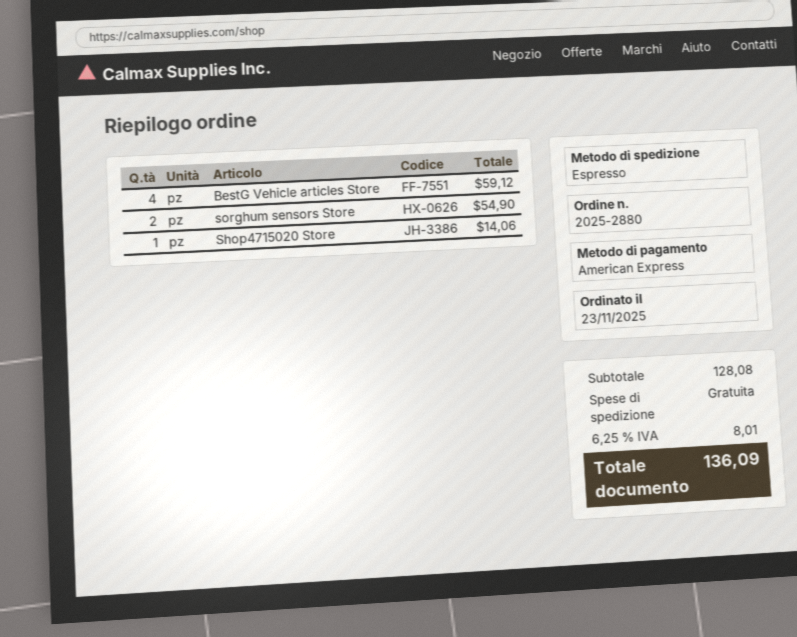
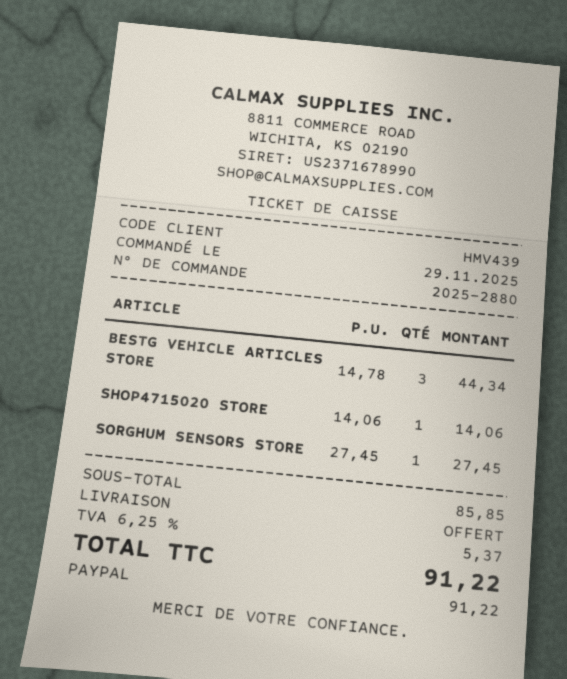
order date: 2025-11-23 -> 2025-11-29
payment method: American Express -> PayPal
BestG Vehicle articles Store: 4 for 59.12 -> 3 for 44.34
sorghum sensors Store: 2 for 54.90 -> 1 for 27.45
subtotal: 128.08 -> 85.85
tax: 6.25% = 8.01 -> 6.25% = 5.37
total: 136.09 -> 91.22

